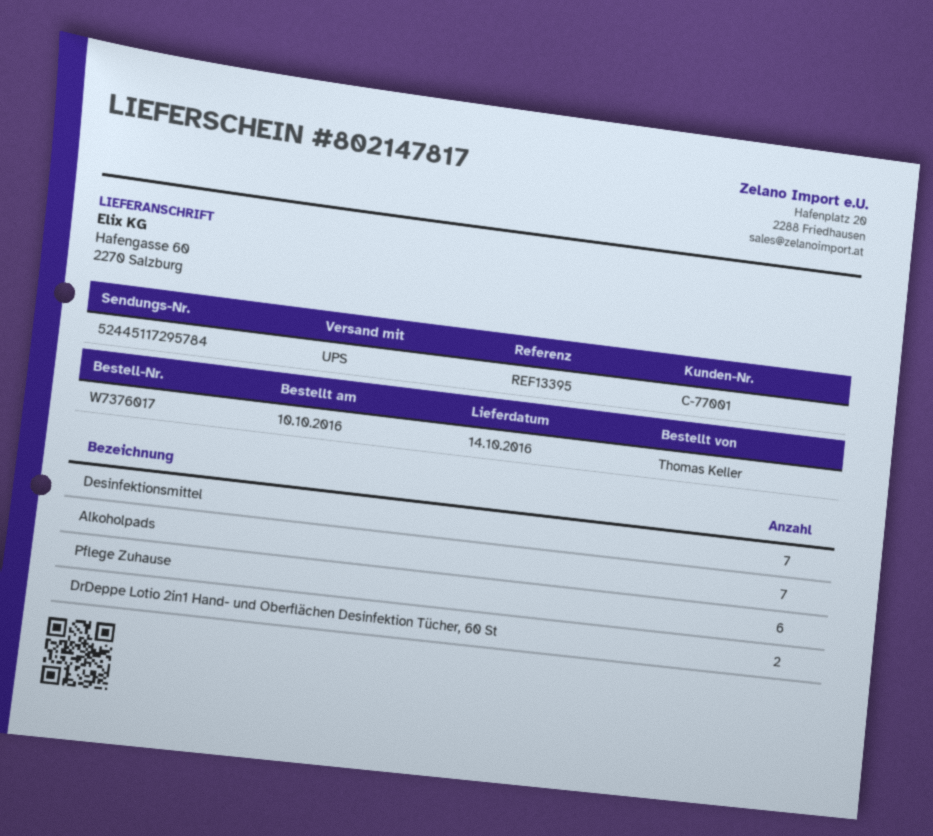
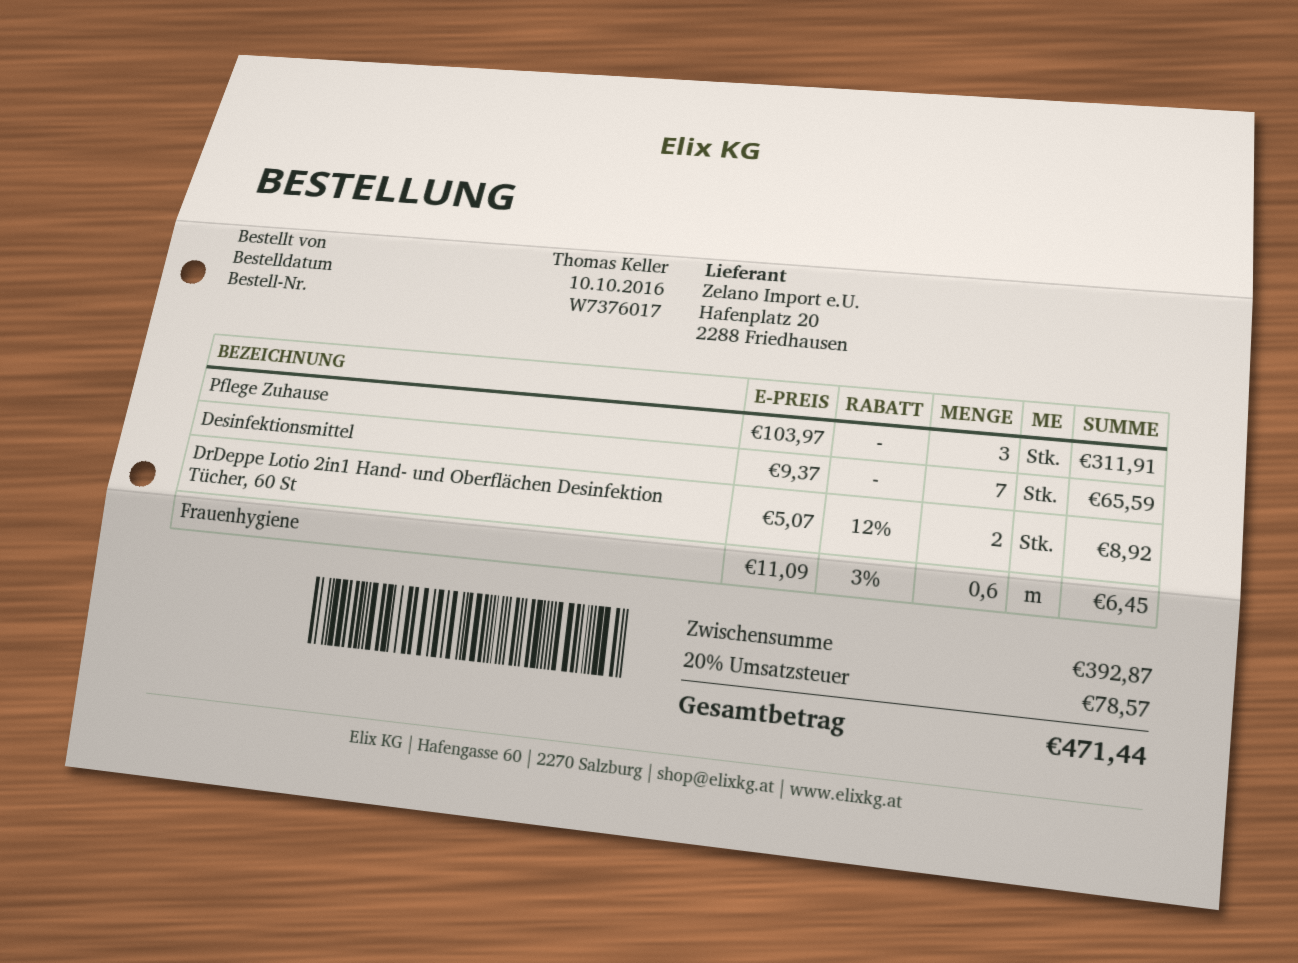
Alkoholpads: 7 -> none
Pflege Zuhause: 6 -> 3
Frauenhygiene: none -> 0.6

